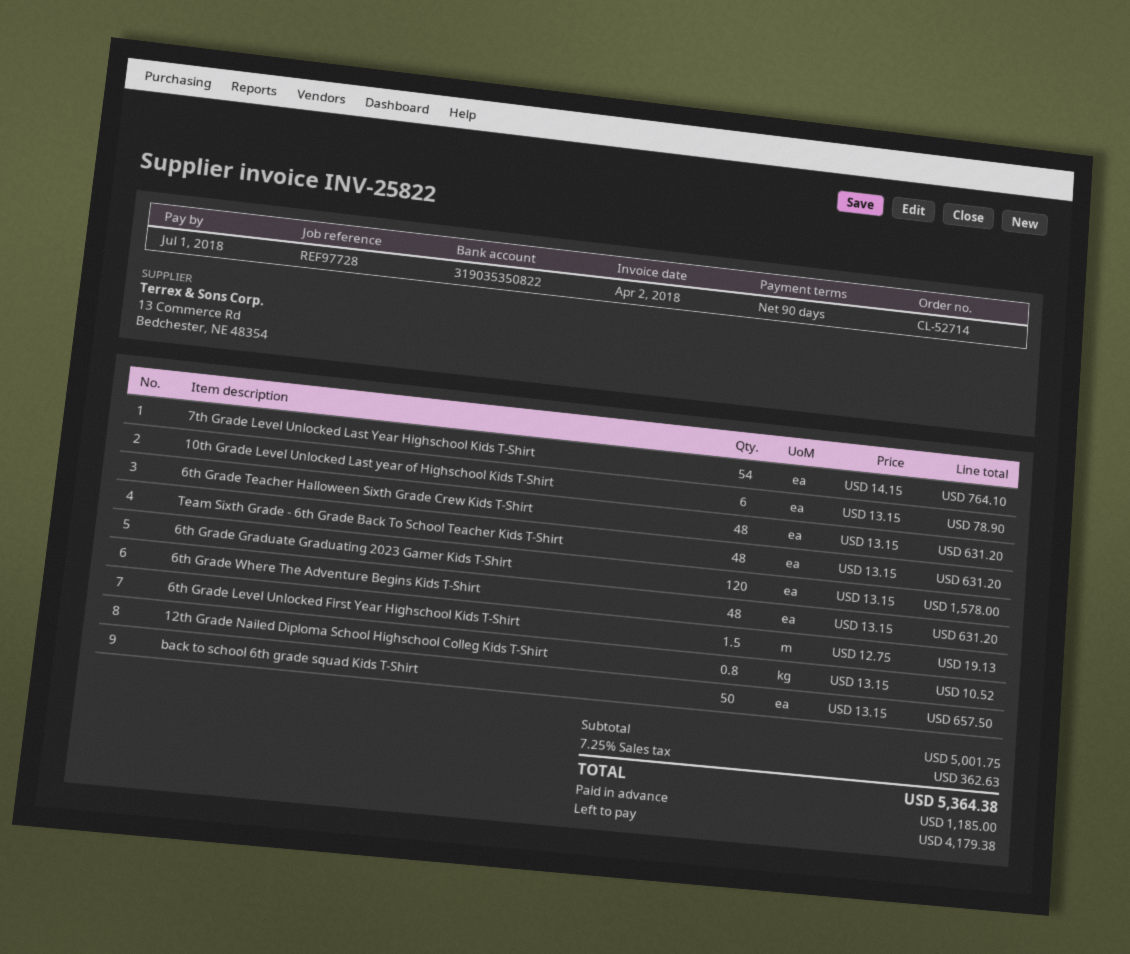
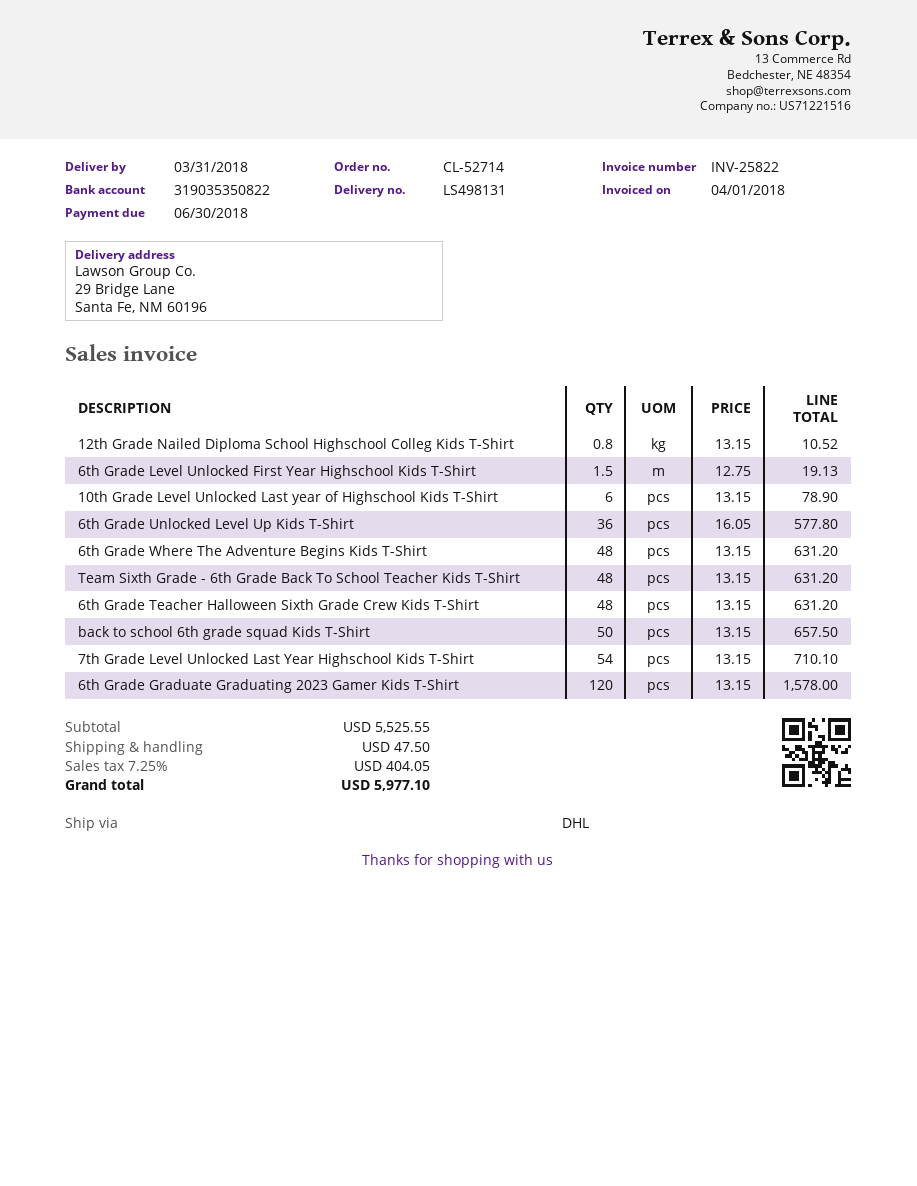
invoice date: 2018-04-02 -> 2018-04-01
due date: 2018-07-01 -> 2018-06-30
7th Grade Level Unlocked Last Year Highschool Kids T-Shirt: 54 x 14.15 = 764.10 -> 54 x 13.15 = 710.10
6th Grade Unlocked Level Up Kids T-Shirt: none -> 36 x 16.05 = 577.80
subtotal: 5001.75 -> 5525.55
shipping: none -> 47.50
tax: 7.25% = 362.63 -> 7.25% = 404.05
total: 5364.38 -> 5977.10

